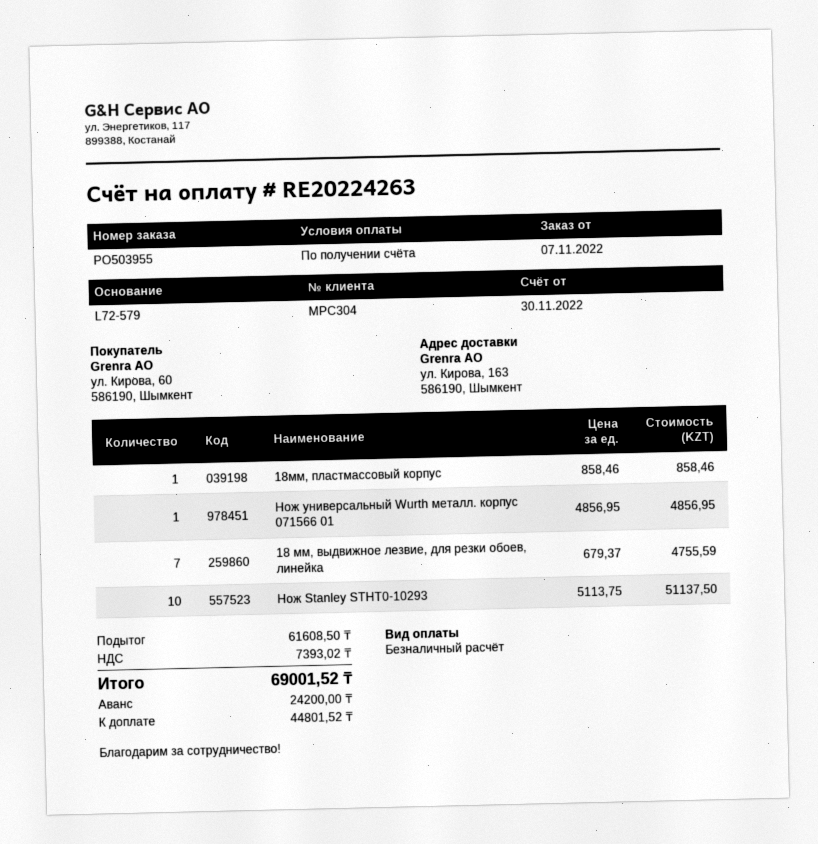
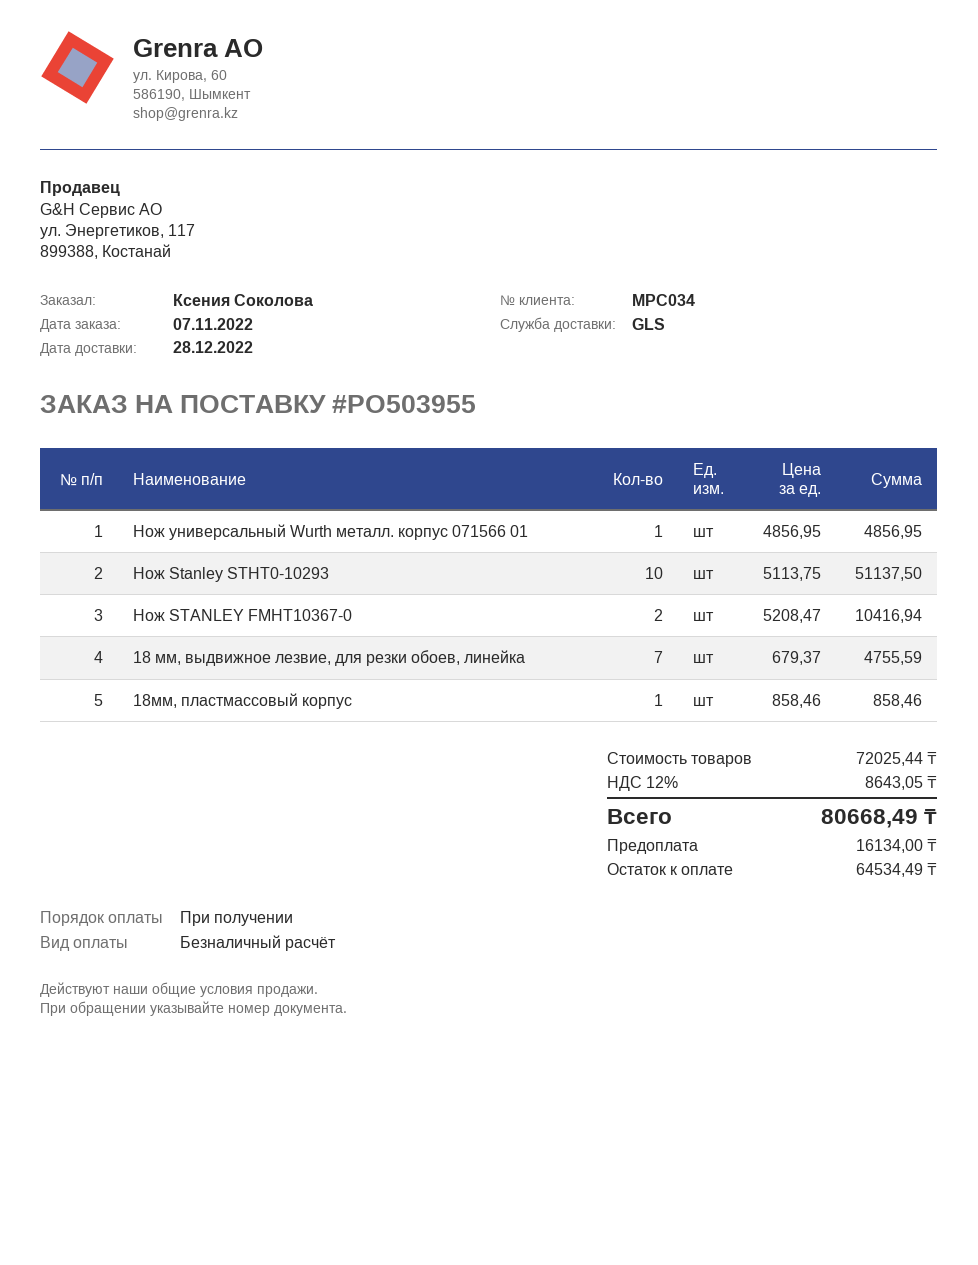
customer number: MPC304 -> MPC034
Нож STANLEY FMHT10367-0: none -> 2 x 5208.47 = 10416.94
subtotal: 61608.50 -> 72025.44
tax: 7393.02 -> 8643.05
total: 69001.52 -> 80668.49
deposit: 24200.00 -> 16134.00
balance: 44801.52 -> 64534.49

